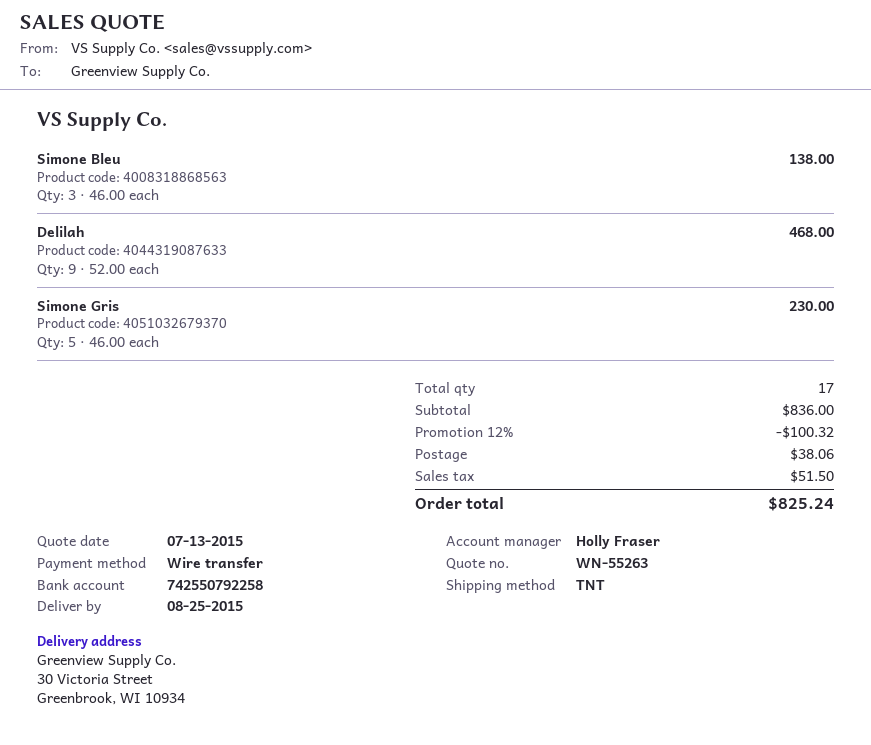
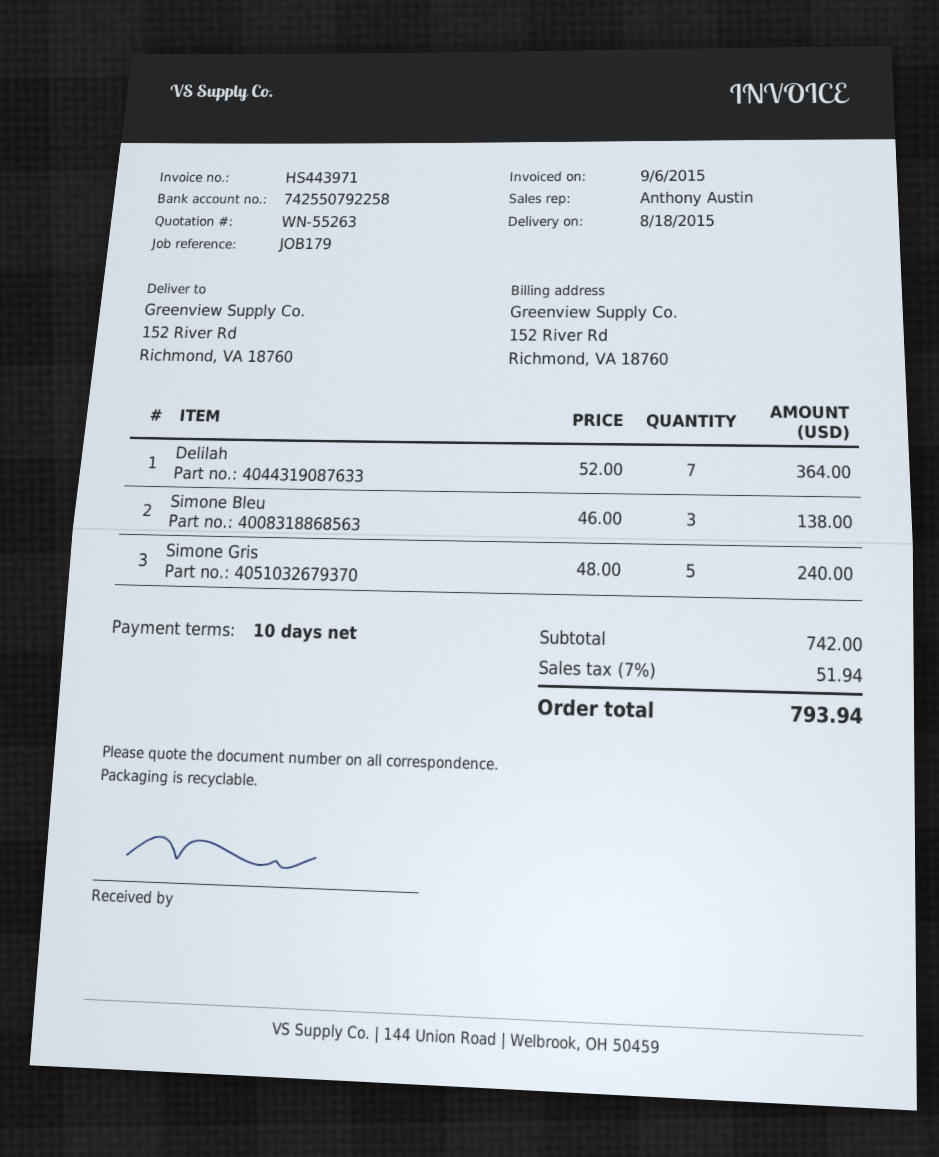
delivery date: 2015-08-25 -> 2015-08-18
sales rep: Holly Fraser -> Anthony Austin
ship to: 30 Victoria Street, Greenbrook, WI 10934 -> 152 River Rd, Richmond, VA 18760
Delilah: 9 x 52.00 = 468.00 -> 7 x 52.00 = 364.00
Simone Gris: 5 x 46.00 = 230.00 -> 5 x 48.00 = 240.00
subtotal: 836.00 -> 742.00
discount: 12% = 100.32 -> none
shipping: 38.06 -> none
tax: 51.50 -> 51.94
total: 825.24 -> 793.94

